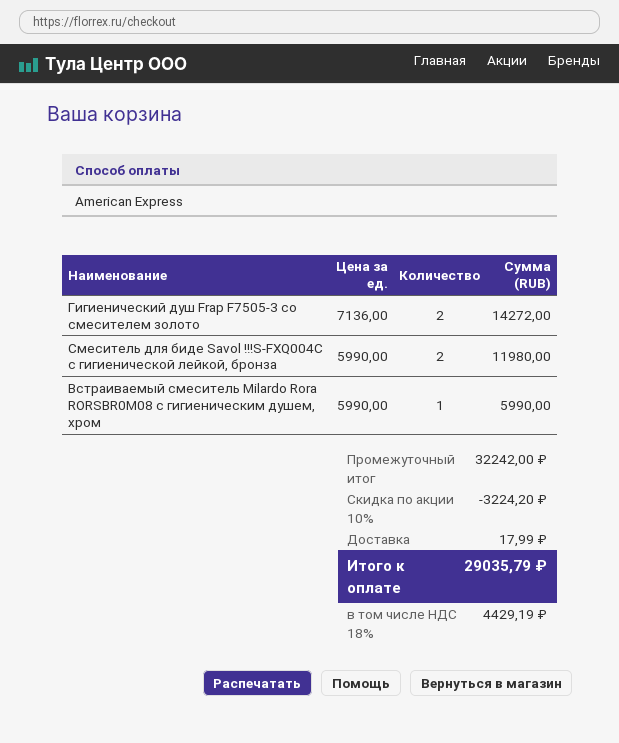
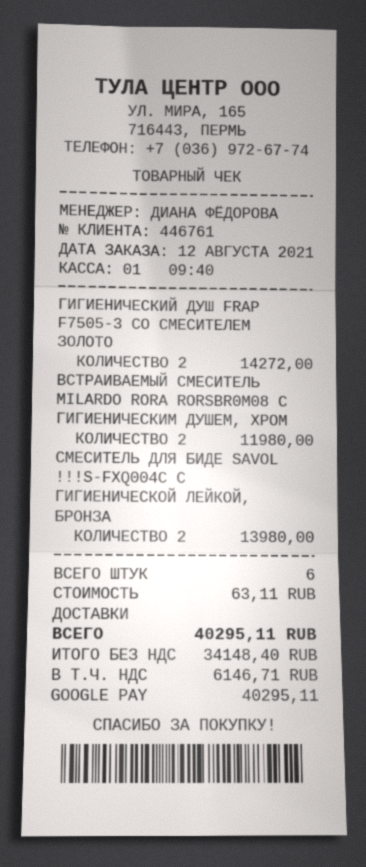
payment method: American Express -> Google Pay
Смеситель для биде Savol !!!S-FXQ004C с гигиенической лейкой, бронза: 2 for 11980.00 -> 2 for 13980.00
Встраиваемый смеситель Milardo Rora RORSBR0M08 с гигиеническим душем, хром: 1 for 5990.00 -> 2 for 11980.00
discount: 10% = 3224.20 -> none
shipping: 17.99 -> 63.11
tax: 4429.19 -> 6146.71
total: 29035.79 -> 40295.11

